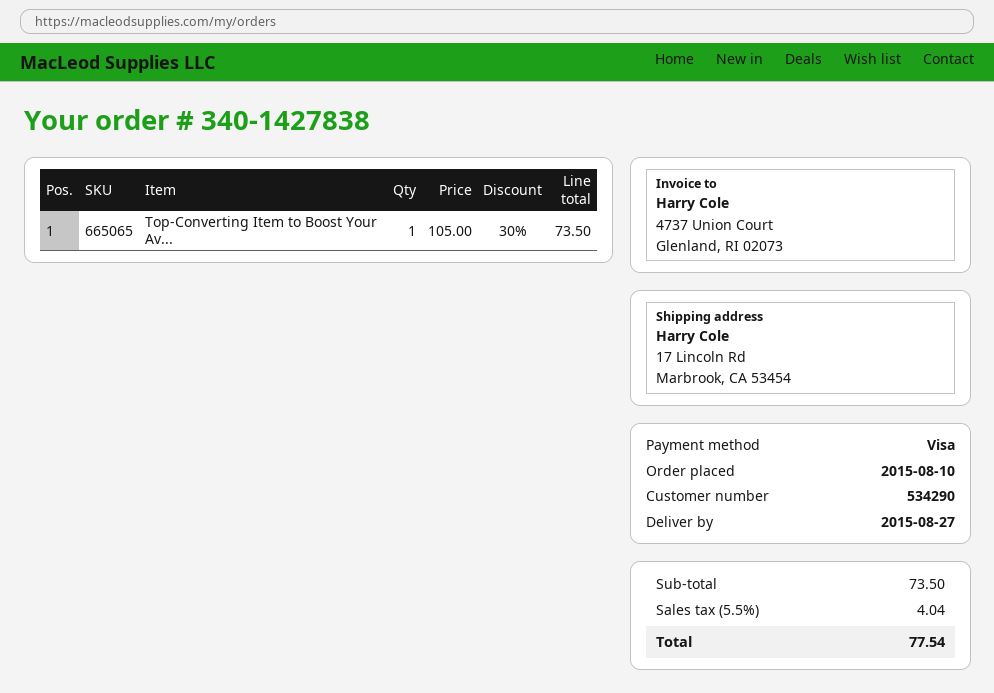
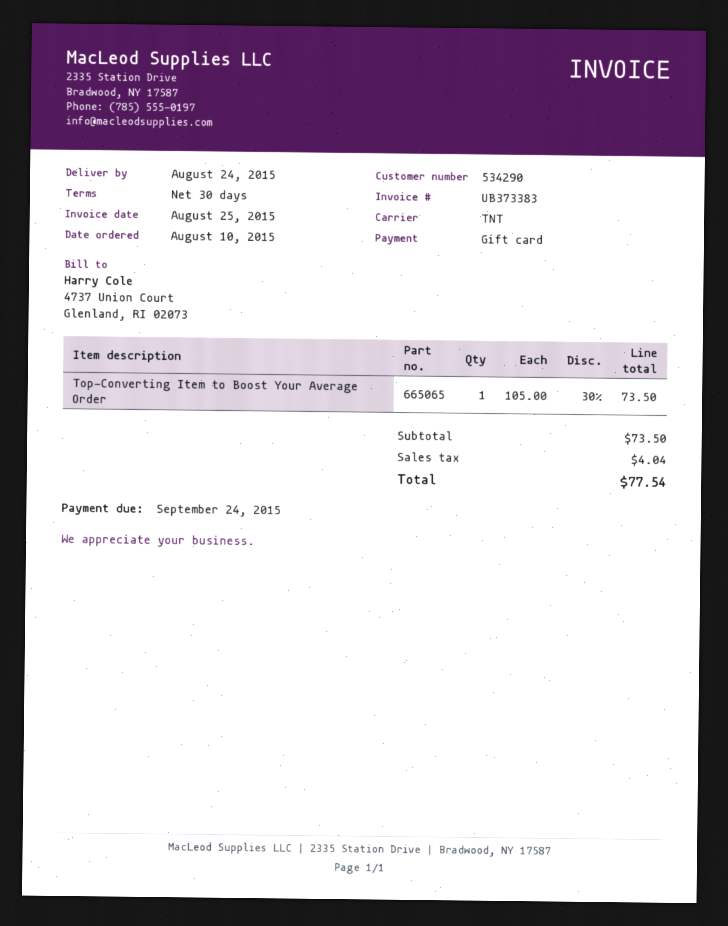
delivery date: 2015-08-27 -> 2015-08-24
payment method: Visa -> gift card

